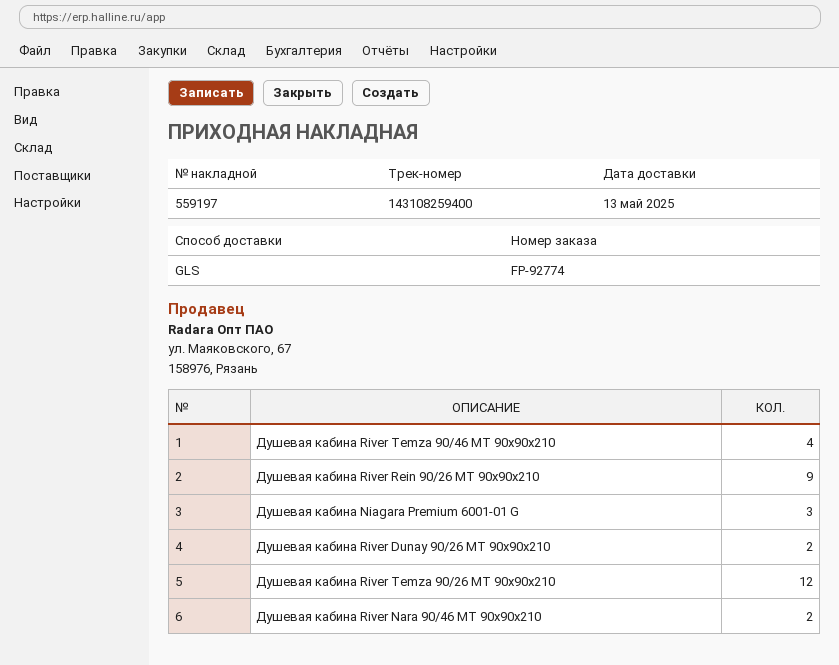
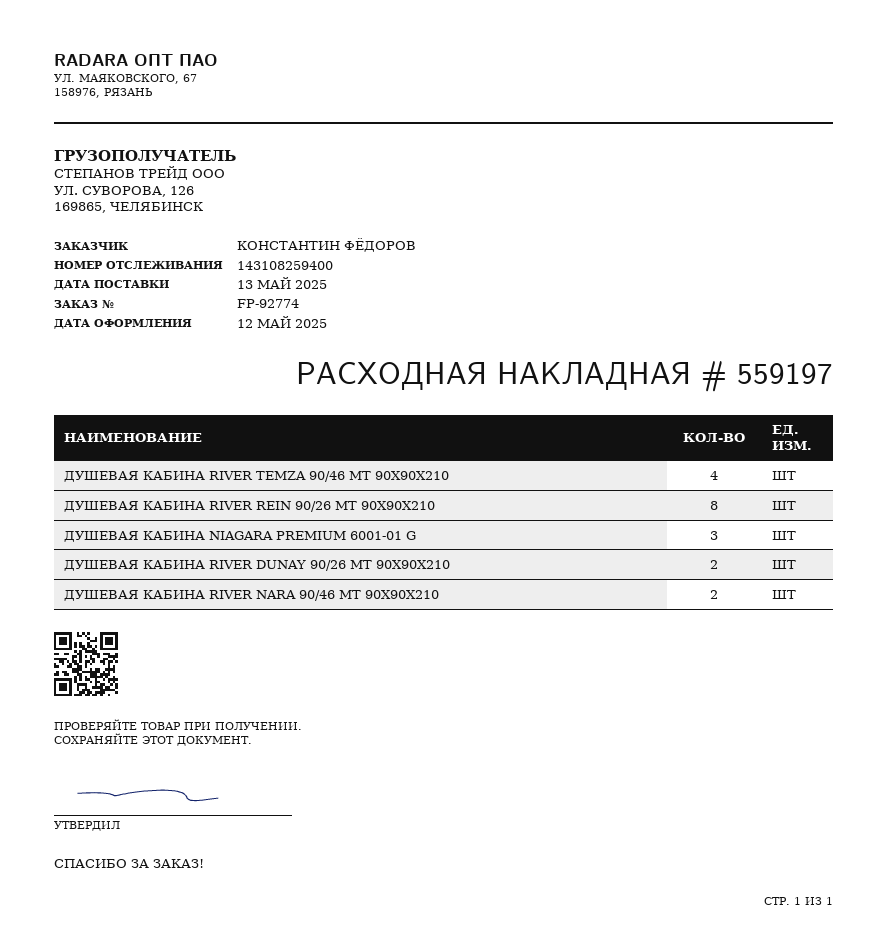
Душевая кабина River Rein 90/26 МТ 90х90х210: 9 -> 8
Душевая кабина River Temza 90/26 МТ 90х90х210: 12 -> none

